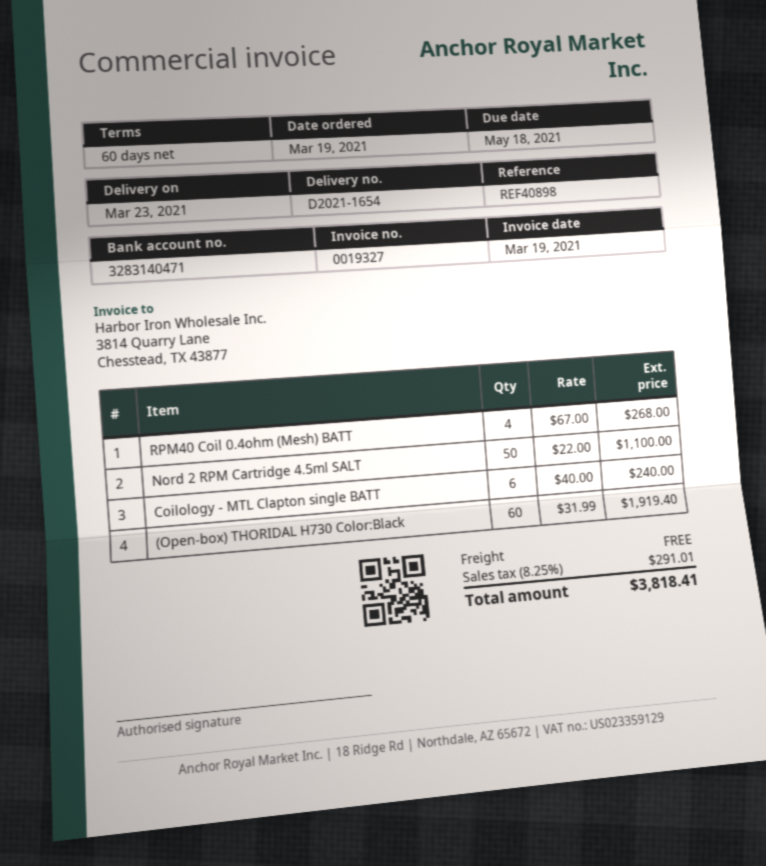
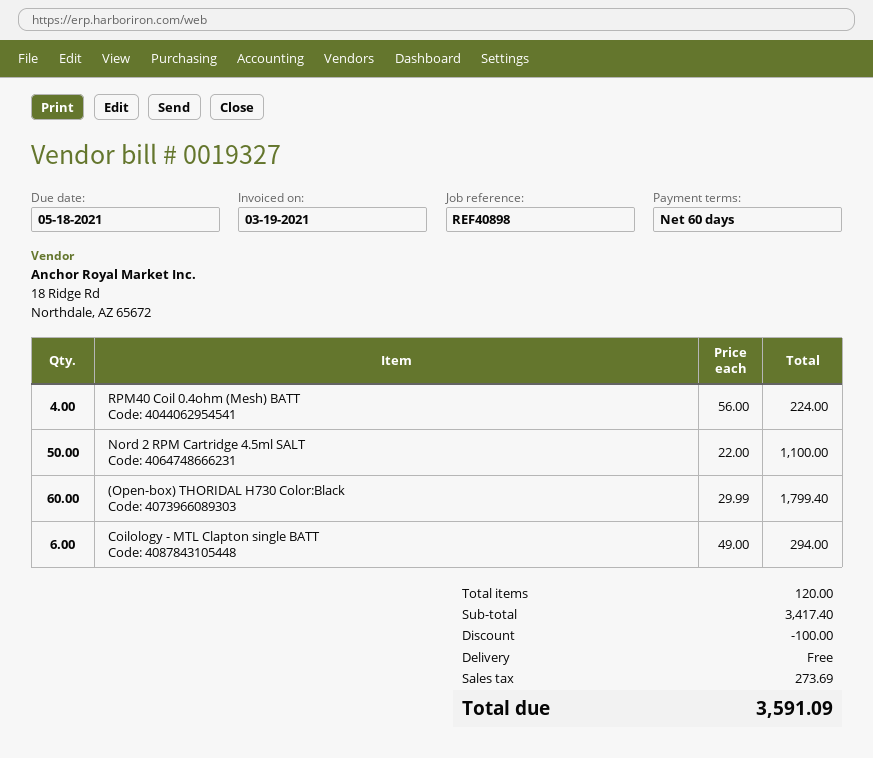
RPM40 Coil 0.4ohm (Mesh) BATT: 4 x 67.00 = 268.00 -> 4 x 56.00 = 224.00
Coilology - MTL Clapton single BATT: 6 x 40.00 = 240.00 -> 6 x 49.00 = 294.00
(Open-box) THORIDAL H730 Color:Black: 60 x 31.99 = 1919.40 -> 60 x 29.99 = 1799.40
discount: none -> 100.00
tax: 291.01 -> 273.69
total: 3818.41 -> 3591.09

